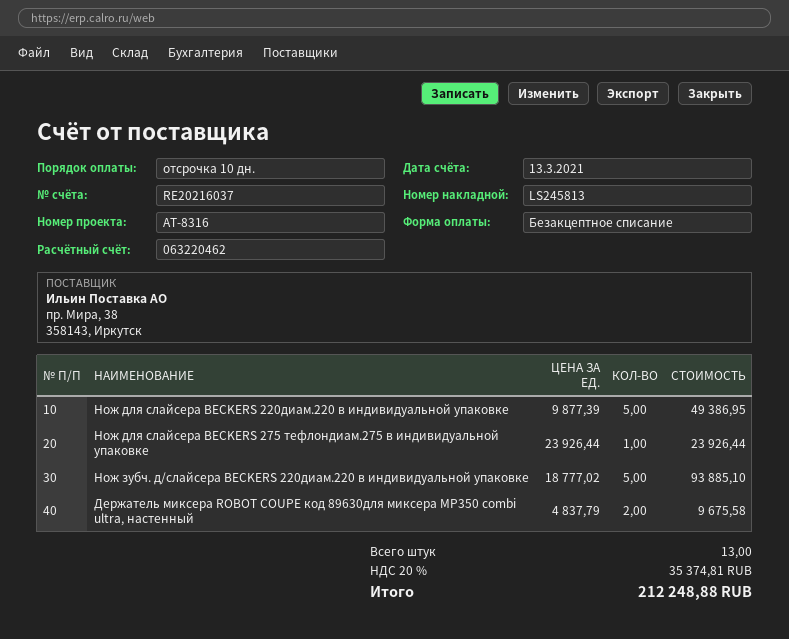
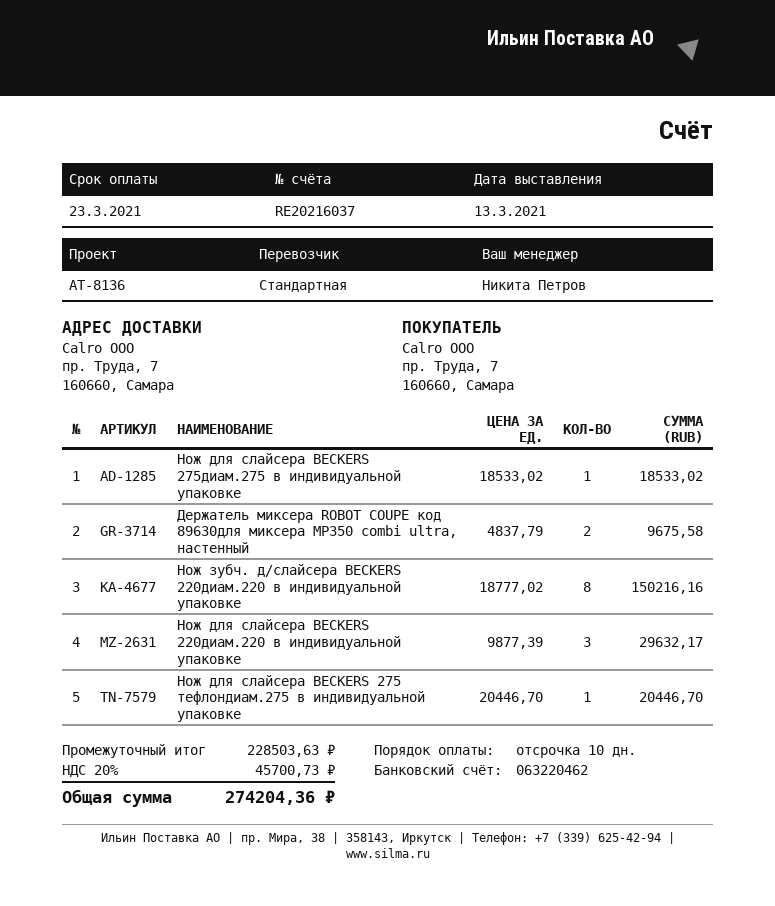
reference: AT-8316 -> AT-8136
Нож для слайсера BECKERS 220диам.220 в индивидуальной упаковке: 5 x 9877.39 = 49386.95 -> 3 x 9877.39 = 29632.17
Нож для слайсера BECKERS 275 тефлондиам.275 в индивидуальной упаковке: 1 x 23926.44 = 23926.44 -> 1 x 20446.70 = 20446.70
Нож зубч. д/слайсера BECKERS 220диам.220 в индивидуальной упаковке: 5 x 18777.02 = 93885.10 -> 8 x 18777.02 = 150216.16
Нож для слайсера BECKERS 275диам.275 в индивидуальной упаковке: none -> 1 x 18533.02 = 18533.02
tax: 20% = 35374.81 -> 20% = 45700.73
total: 212248.88 -> 274204.36

